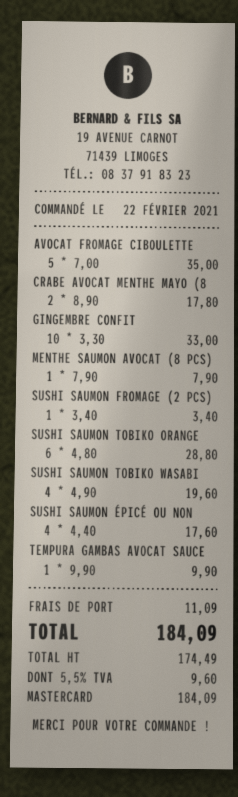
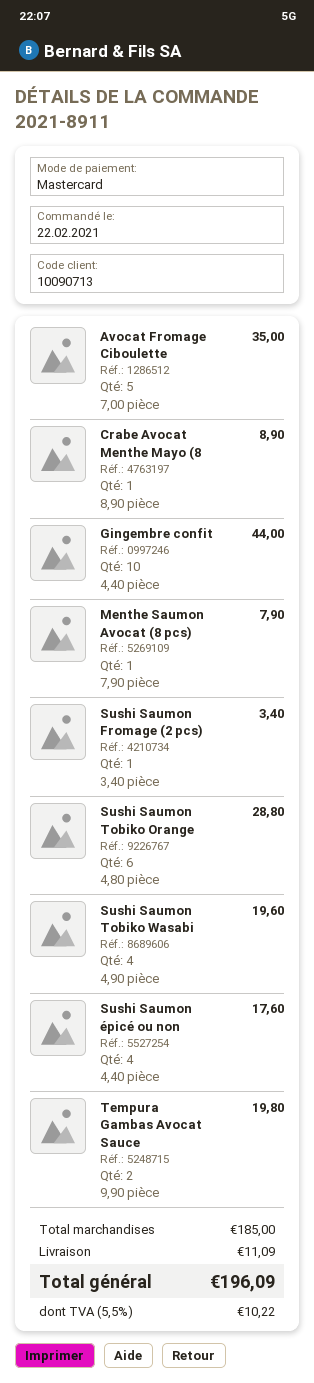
CRABE AVOCAT MENTHE MAYO (8: 2 x 8.90 = 17.80 -> 1 x 8.90 = 8.90
GINGEMBRE CONFIT: 10 x 3.30 = 33.00 -> 10 x 4.40 = 44.00
TEMPURA GAMBAS AVOCAT SAUCE: 1 x 9.90 = 9.90 -> 2 x 9.90 = 19.80
tax: 5.5% = 9.60 -> 5.5% = 10.22
total: 184.09 -> 196.09

